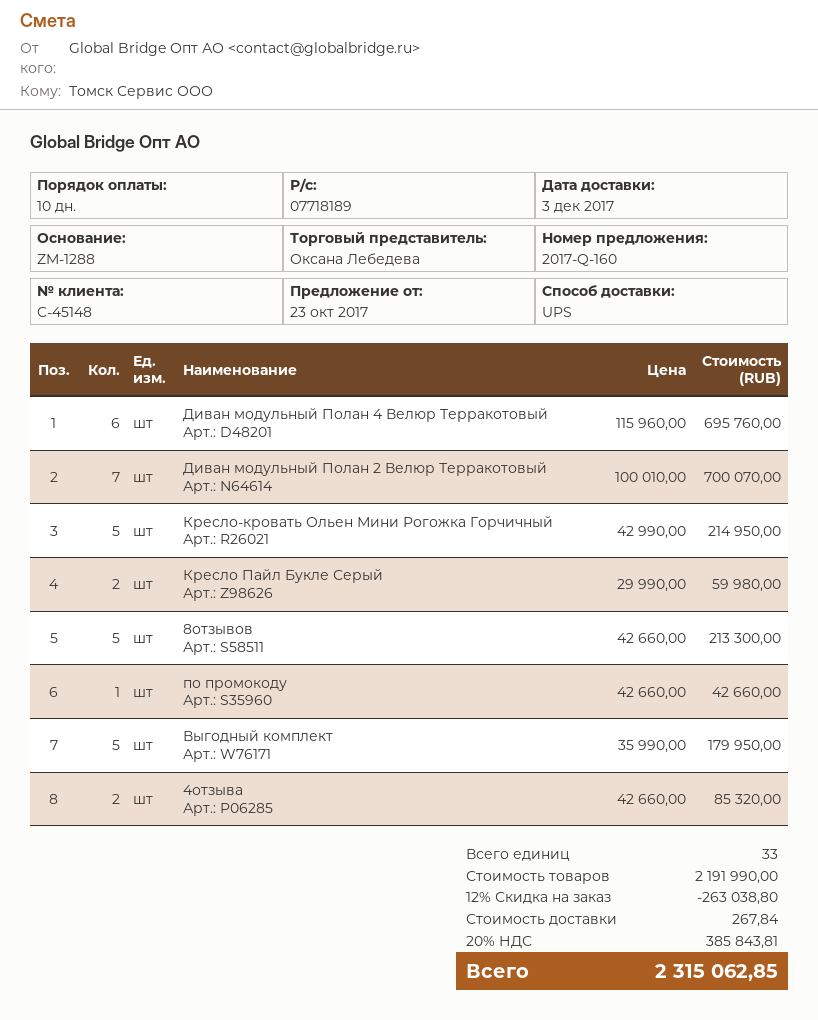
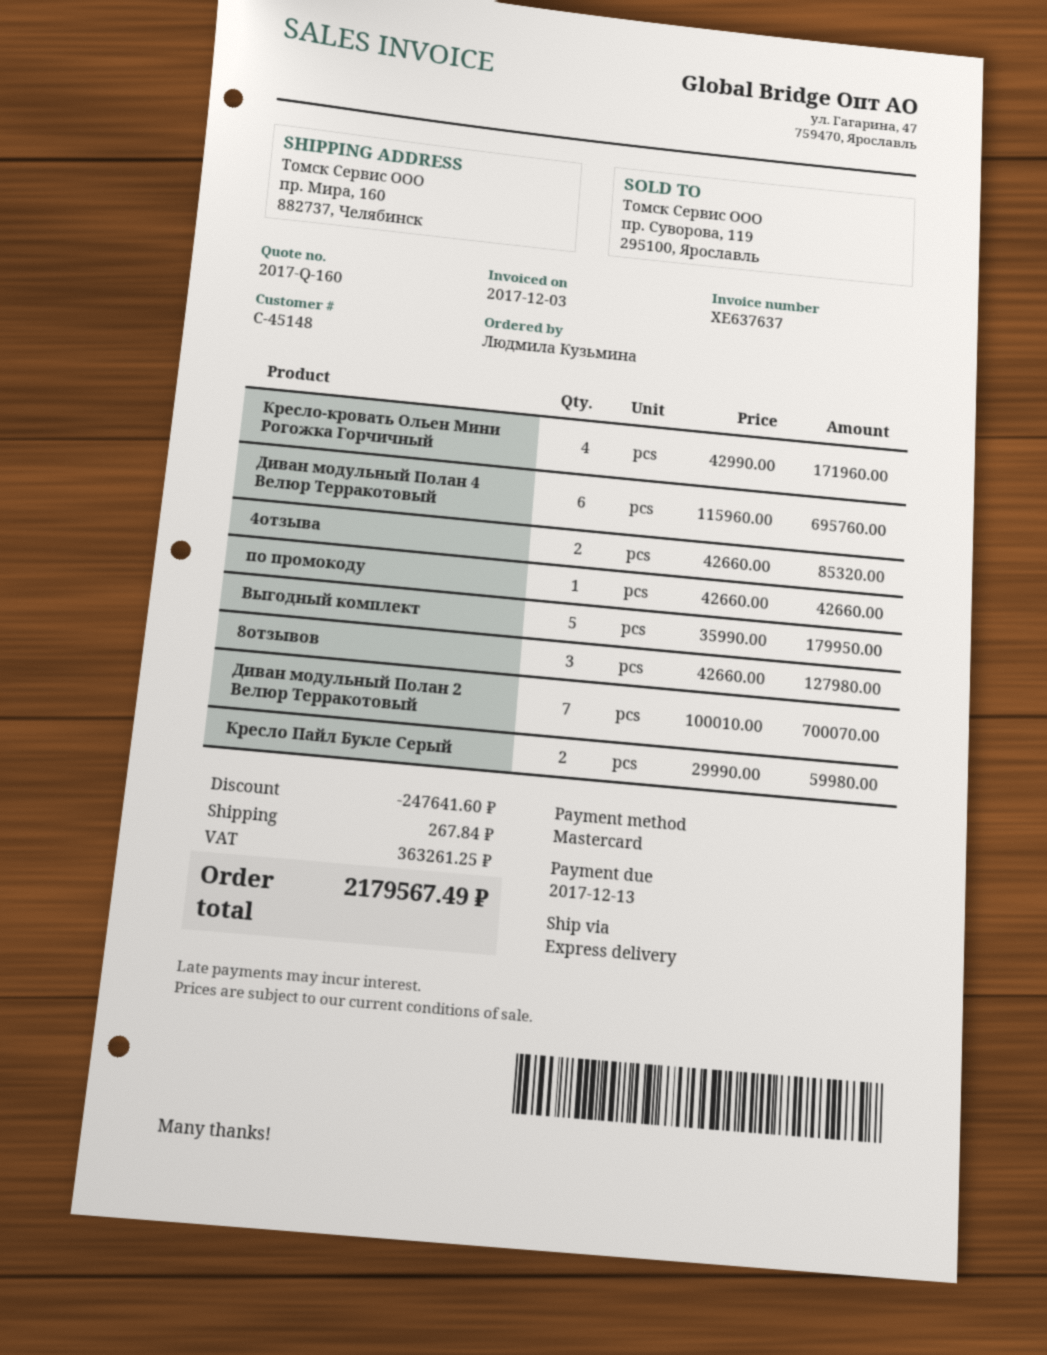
shipping method: UPS -> express
Кресло-кровать Ольен Мини Рогожка Горчичный: 5 x 42990.00 = 214950.00 -> 4 x 42990.00 = 171960.00
8отзывов: 5 x 42660.00 = 213300.00 -> 3 x 42660.00 = 127980.00
discount: 263038.80 -> 247641.60
tax: 385843.81 -> 363261.25
total: 2315062.85 -> 2179567.49

